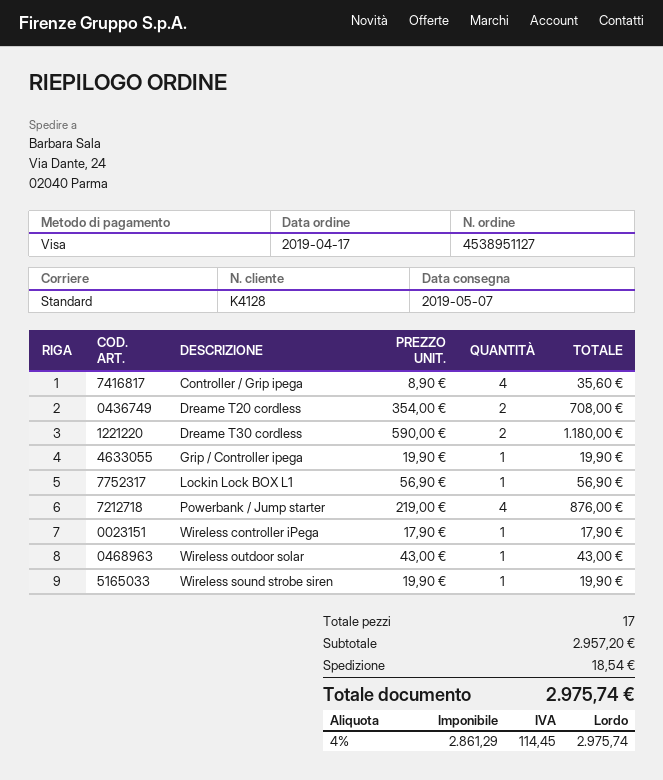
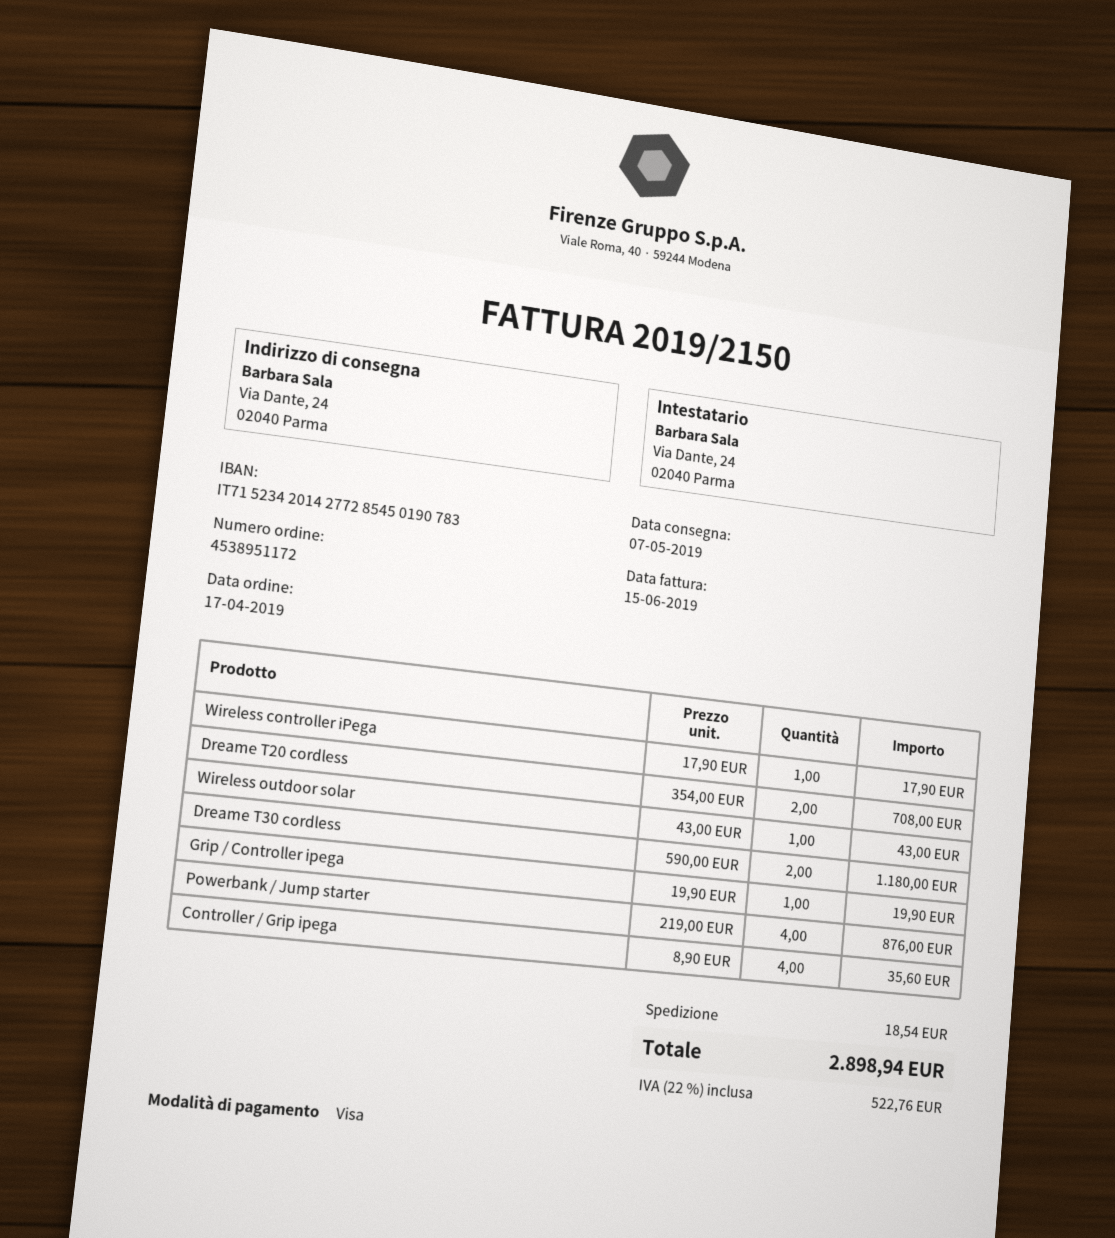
order number: 4538951127 -> 4538951172
Lockin Lock BOX L1: 1 x 56.90 = 56.90 -> none
Wireless sound strobe siren: 1 x 19.90 = 19.90 -> none
tax: 4% = 114.45 -> 22% = 522.76
total: 2975.74 -> 2898.94

